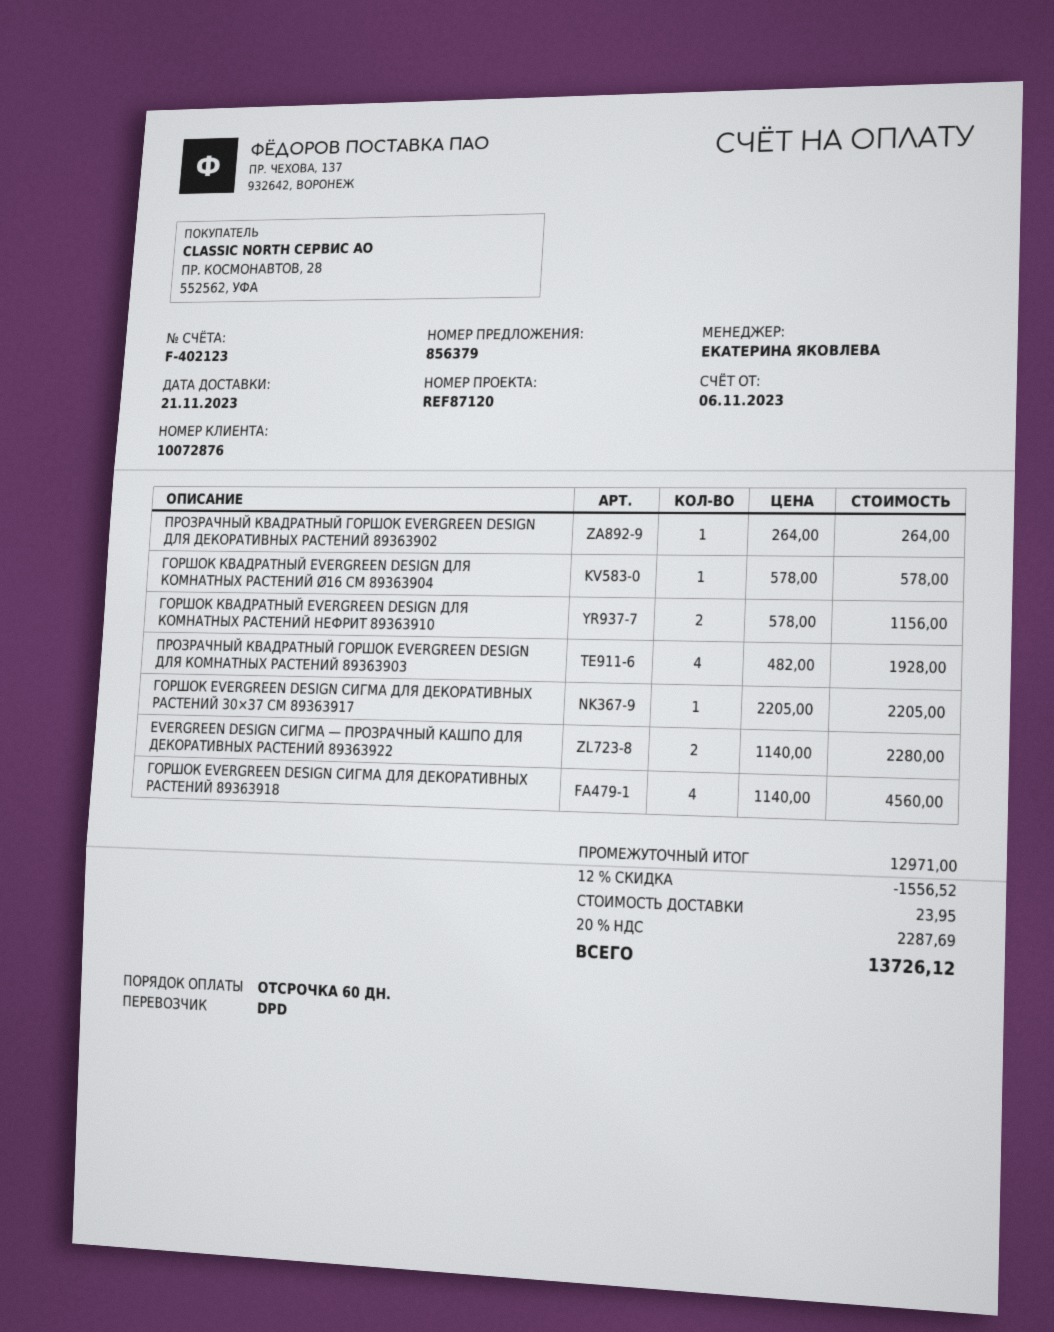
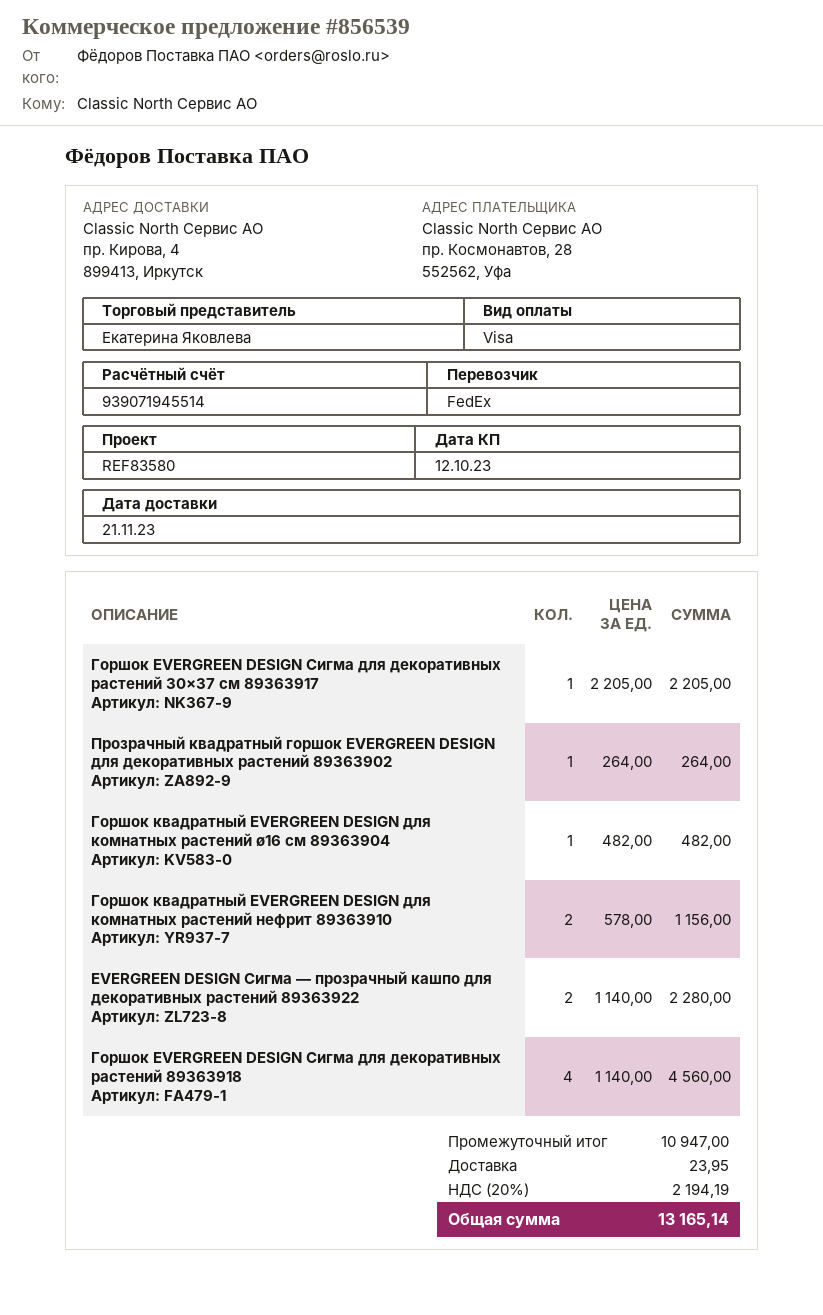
quote number: 856379 -> 856539
reference: REF87120 -> REF83580
shipping method: DPD -> FedEx
ГОРШОК КВАДРАТНЫЙ EVERGREEN DESIGN ДЛЯ КОМНАТНЫХ РАСТЕНИЙ Ø16 СМ 89363904: 1 x 578.00 = 578.00 -> 1 x 482.00 = 482.00
ПРОЗРАЧНЫЙ КВАДРАТНЫЙ ГОРШОК EVERGREEN DESIGN ДЛЯ КОМНАТНЫХ РАСТЕНИЙ 89363903: 4 x 482.00 = 1928.00 -> none
subtotal: 12971.00 -> 10947.00
discount: 12% = 1556.52 -> none
tax: 20% = 2287.69 -> 20% = 2194.19
total: 13726.12 -> 13165.14

